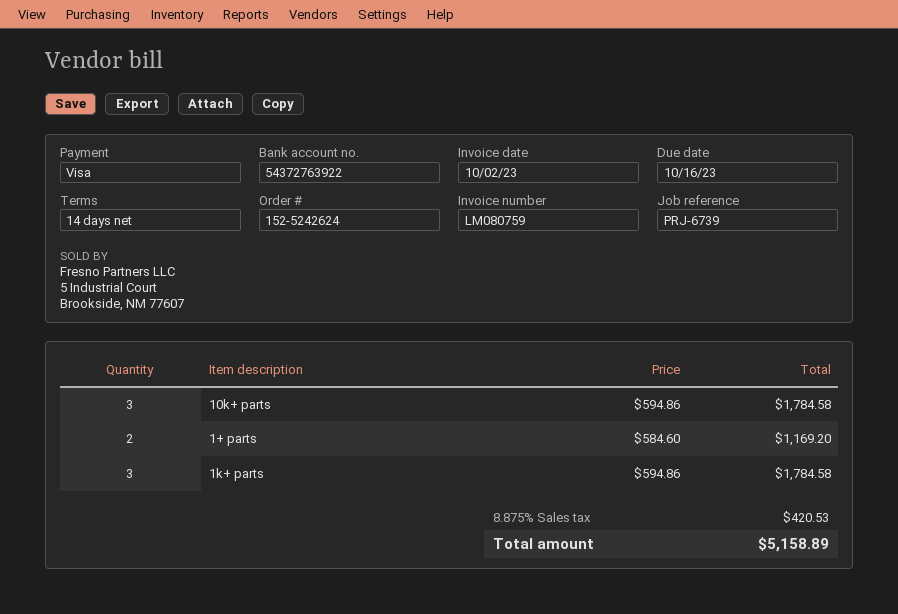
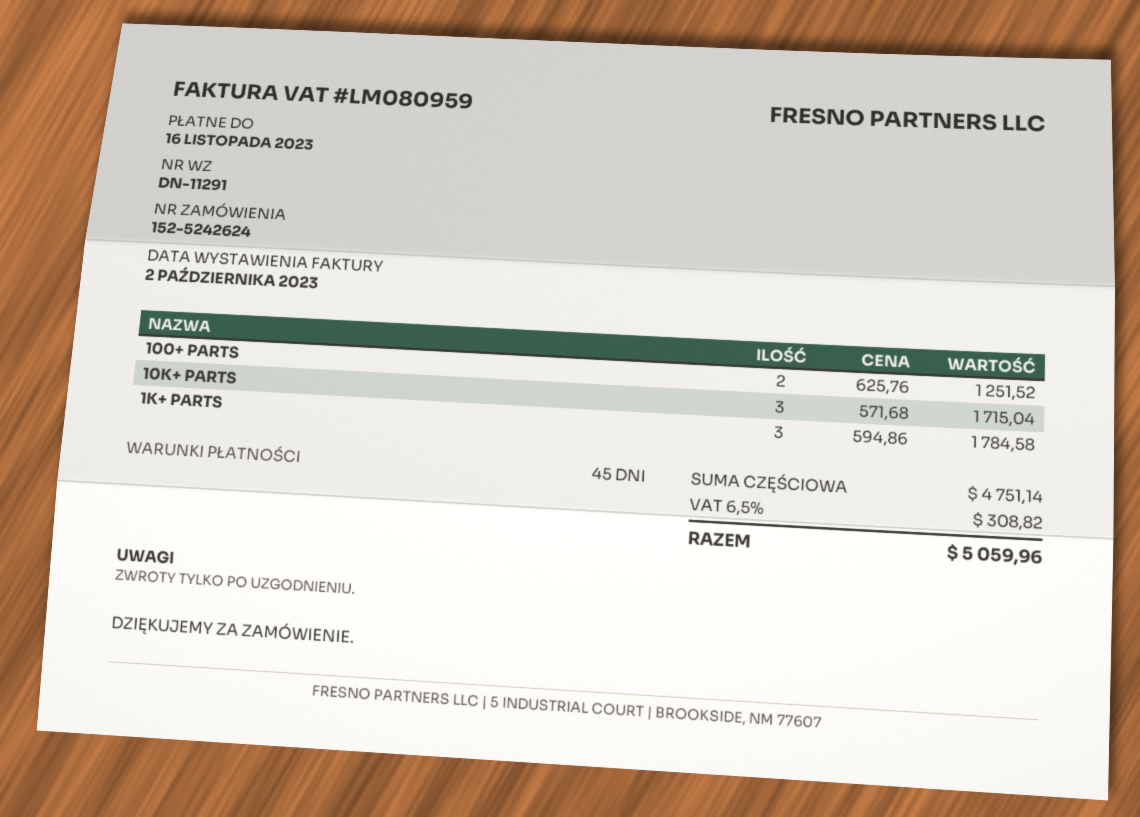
invoice number: LM080759 -> LM080959
payment terms: 14 days -> 45 days
due date: 2023-10-16 -> 2023-11-16
10k+ parts: 3 x 594.86 = 1784.58 -> 3 x 571.68 = 1715.04
1+ parts: 2 x 584.60 = 1169.20 -> none
100+ PARTS: none -> 2 x 625.76 = 1251.52
tax: 8.875% = 420.53 -> 6.5% = 308.82
total: 5158.89 -> 5059.96

